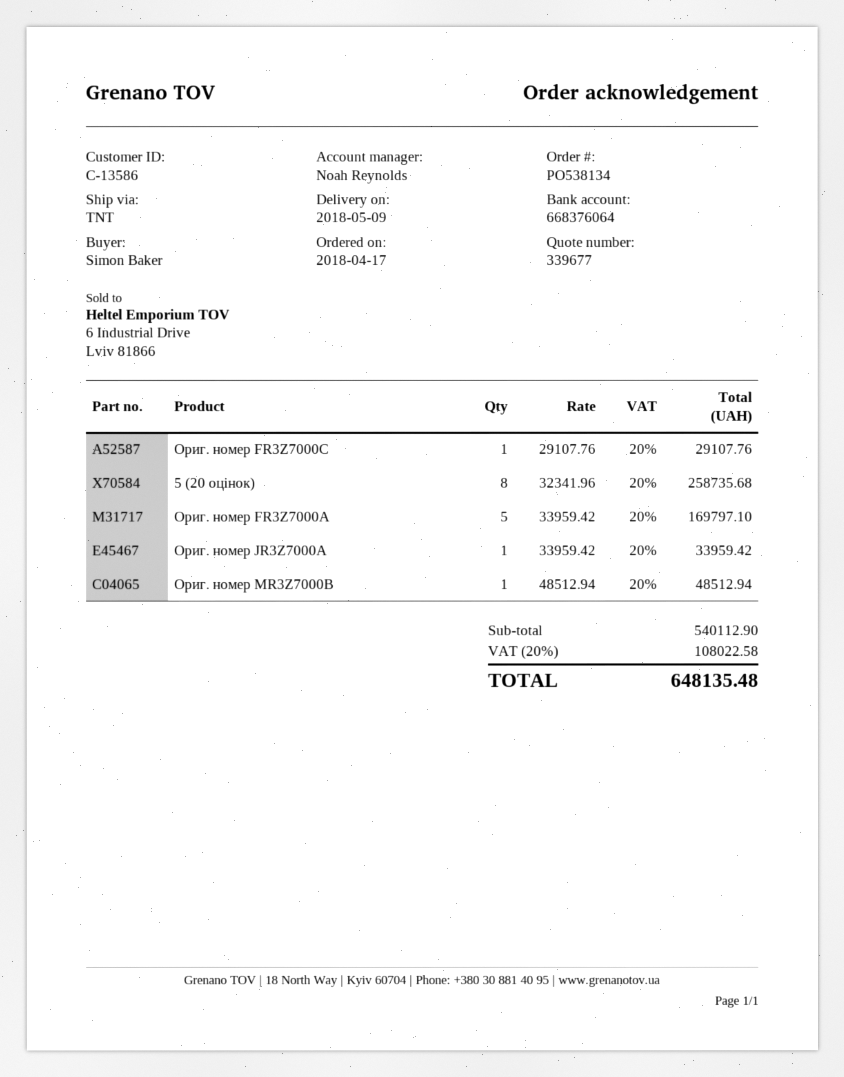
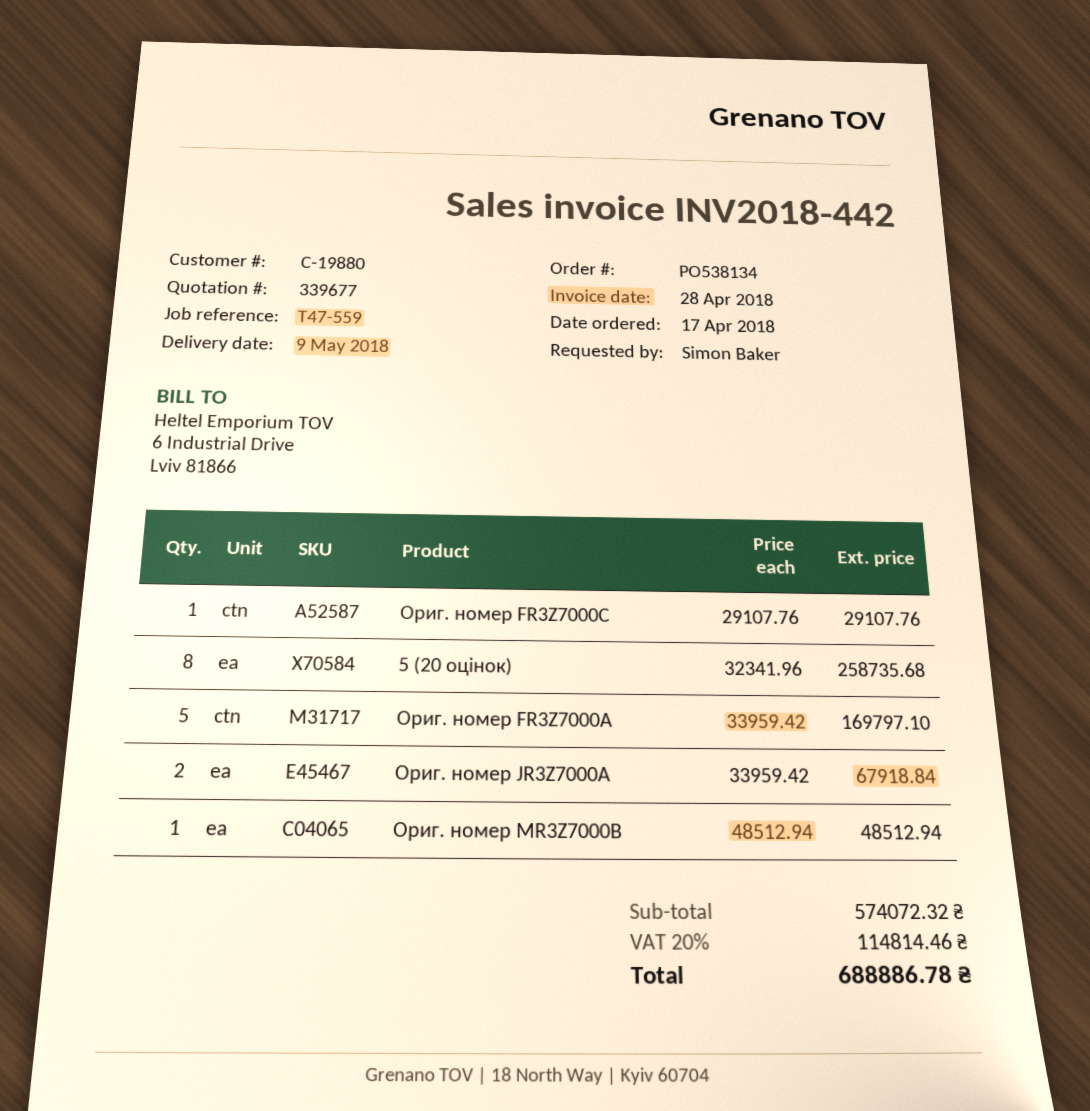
customer number: C-13586 -> C-19880
Ориг. номер JR3Z7000A: 1 x 33959.42 = 33959.42 -> 2 x 33959.42 = 67918.84
subtotal: 540112.90 -> 574072.32
tax: 20% = 108022.58 -> 20% = 114814.46
total: 648135.48 -> 688886.78

